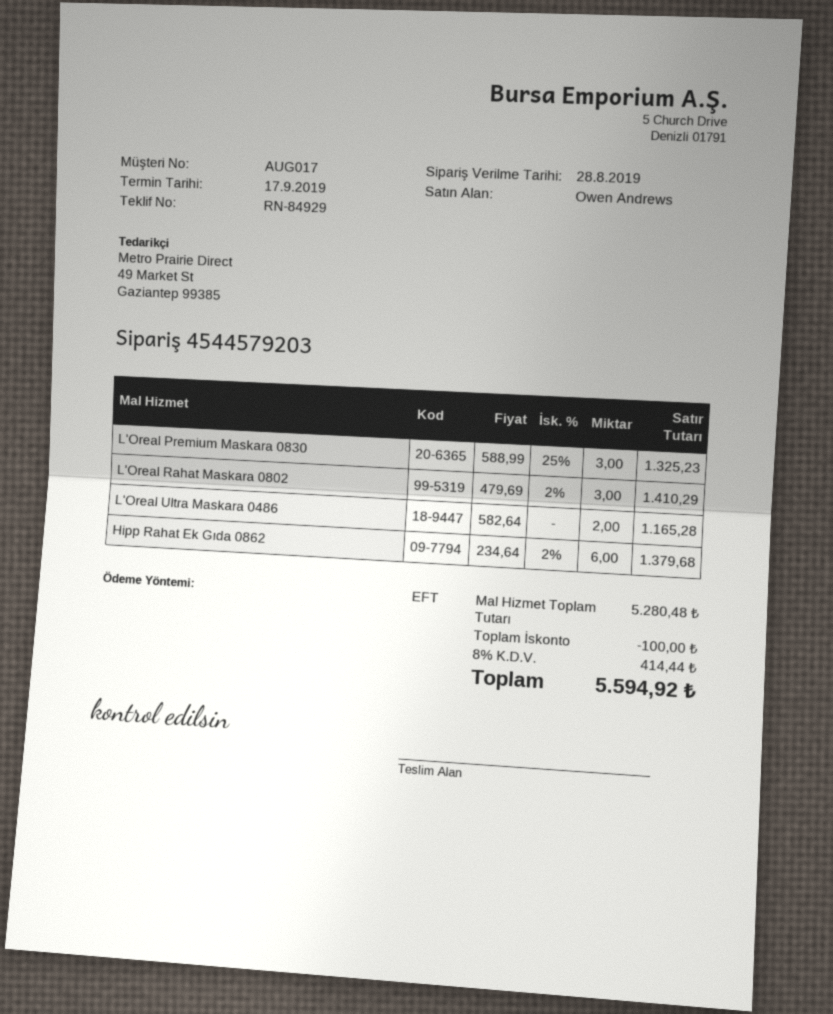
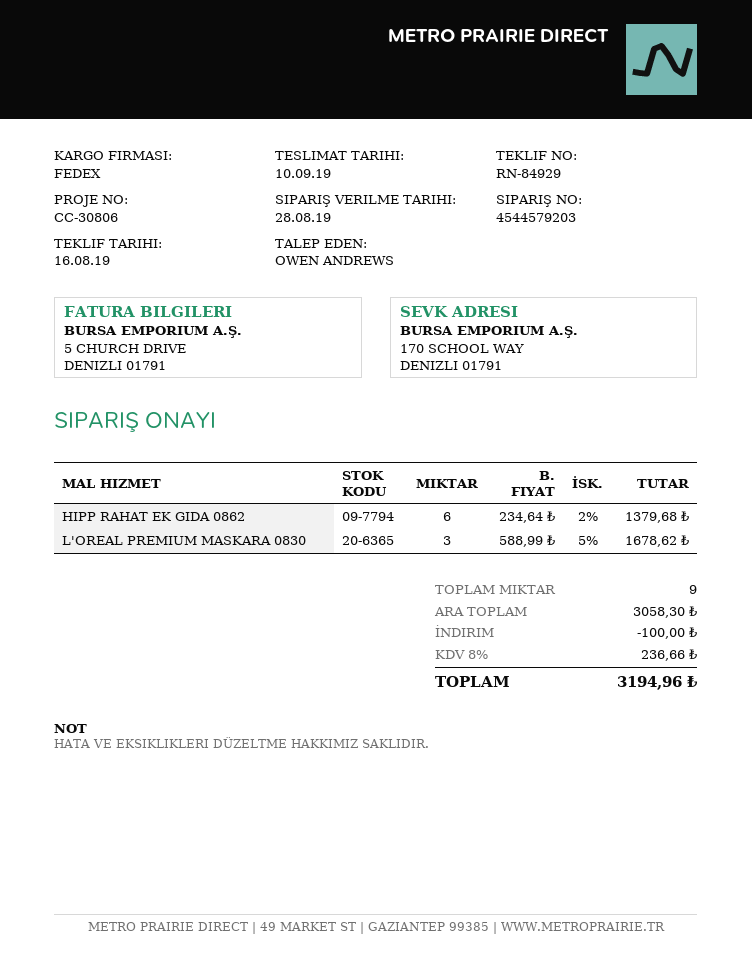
delivery date: 2019-09-17 -> 2019-09-10
L'Oreal Premium Maskara 0830: 3 x 588.99 - 25% = 1325.23 -> 3 x 588.99 - 5% = 1678.62
L'Oreal Rahat Maskara 0802: 3 x 479.69 - 2% = 1410.29 -> none
L'Oreal Ultra Maskara 0486: 2 x 582.64 = 1165.28 -> none
subtotal: 5280.48 -> 3058.30
tax: 8% = 414.44 -> 8% = 236.66
total: 5594.92 -> 3194.96

